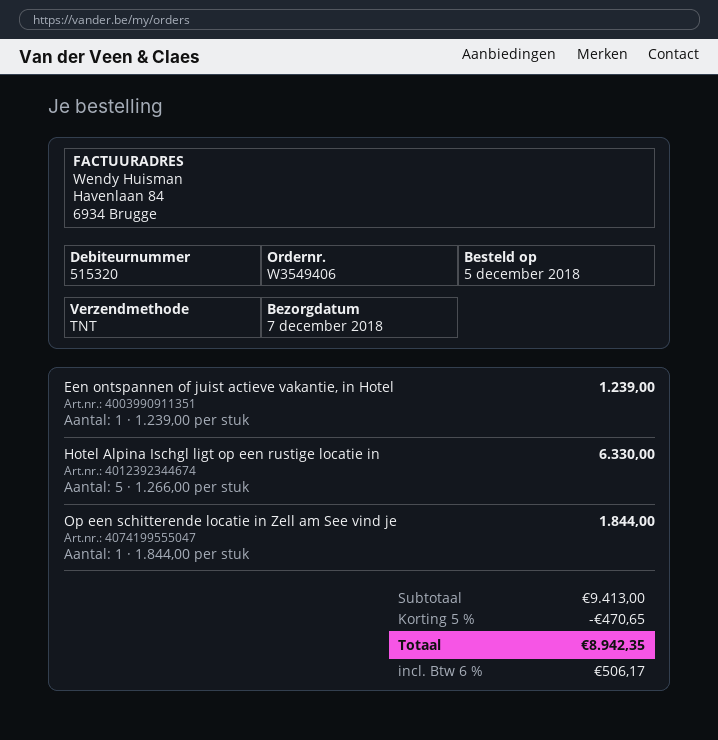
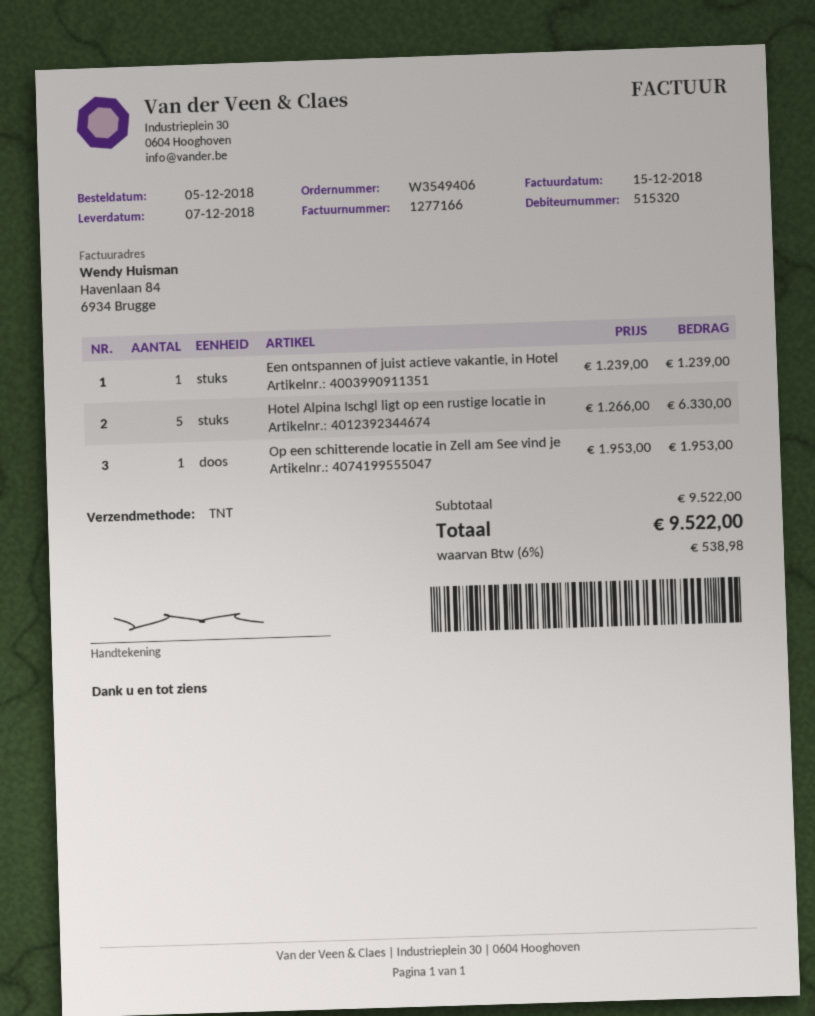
Op een schitterende locatie in Zell am See vind je: 1 x 1844.00 = 1844.00 -> 1 x 1953.00 = 1953.00
subtotal: 9413.00 -> 9522.00
discount: 5% = 470.65 -> none
tax: 6% = 506.17 -> 6% = 538.98
total: 8942.35 -> 9522.00

